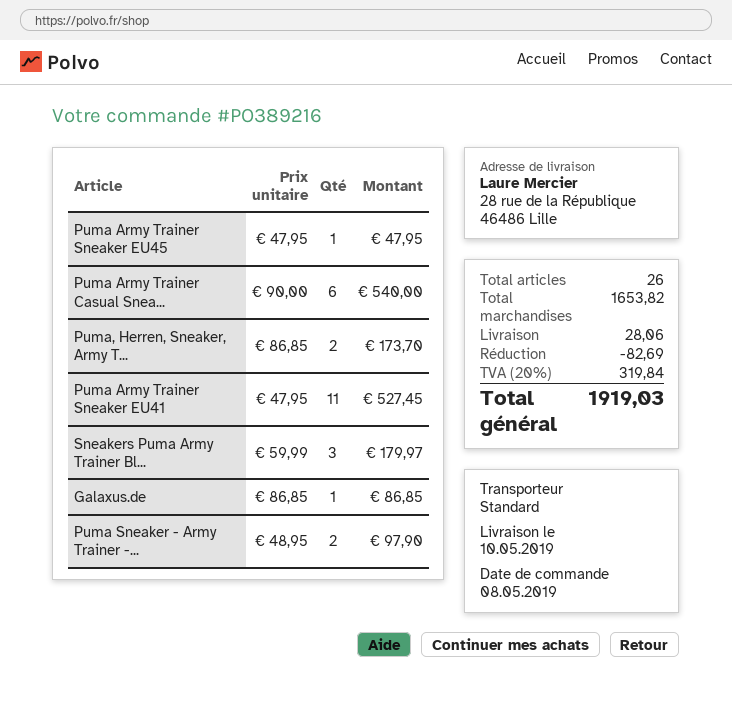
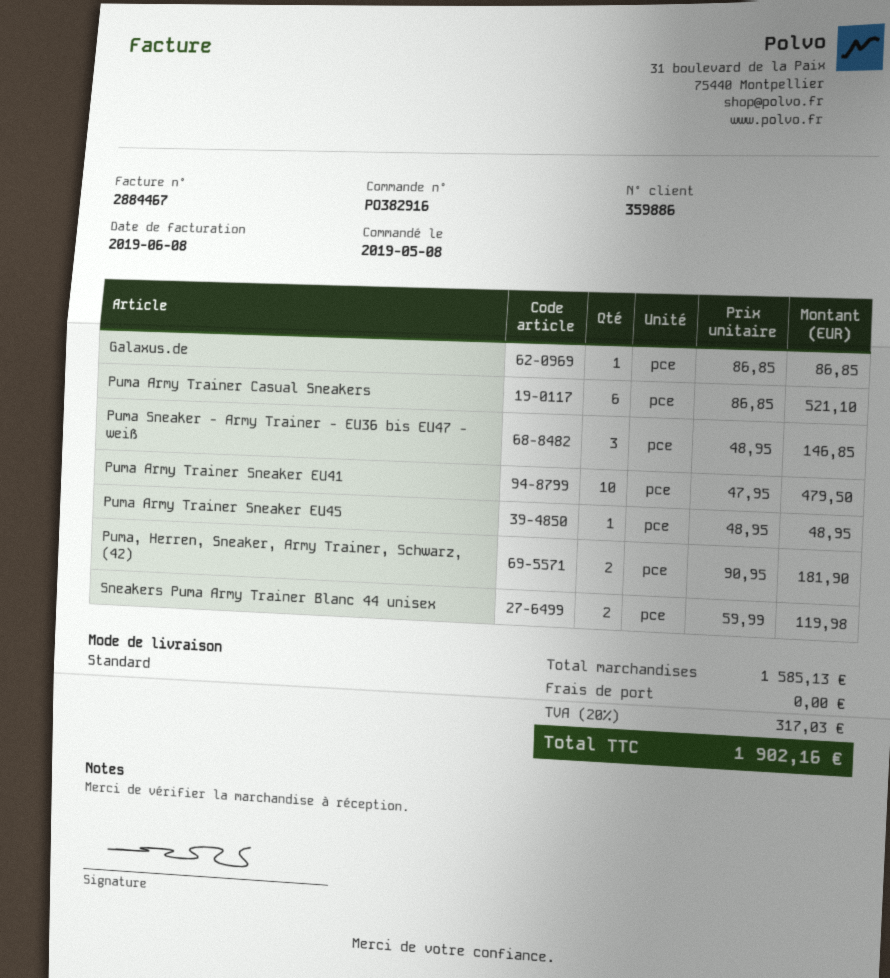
order number: PO389216 -> PO382916
Puma Army Trainer Sneaker EU45: 1 x 47.95 = 47.95 -> 1 x 48.95 = 48.95
Puma Army Trainer Casual Snea...: 6 x 90.00 = 540.00 -> 6 x 86.85 = 521.10
Puma, Herren, Sneaker, Army T...: 2 x 86.85 = 173.70 -> 2 x 90.95 = 181.90
Puma Army Trainer Sneaker EU41: 11 x 47.95 = 527.45 -> 10 x 47.95 = 479.50
Sneakers Puma Army Trainer Bl...: 3 x 59.99 = 179.97 -> 2 x 59.99 = 119.98
Puma Sneaker - Army Trainer -...: 2 x 48.95 = 97.90 -> 3 x 48.95 = 146.85
subtotal: 1653.82 -> 1585.13
discount: 82.69 -> none
shipping: 28.06 -> 0.00
tax: 20% = 319.84 -> 20% = 317.03
total: 1919.03 -> 1902.16

